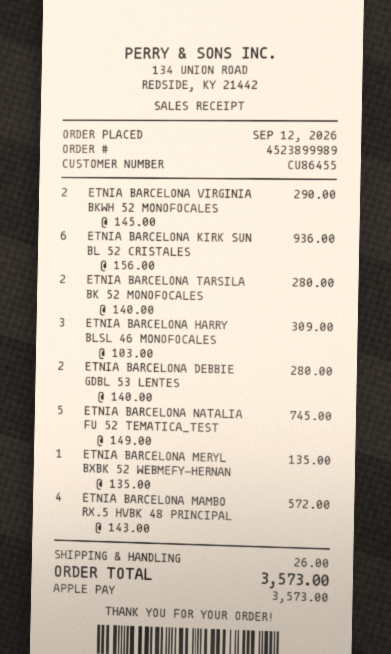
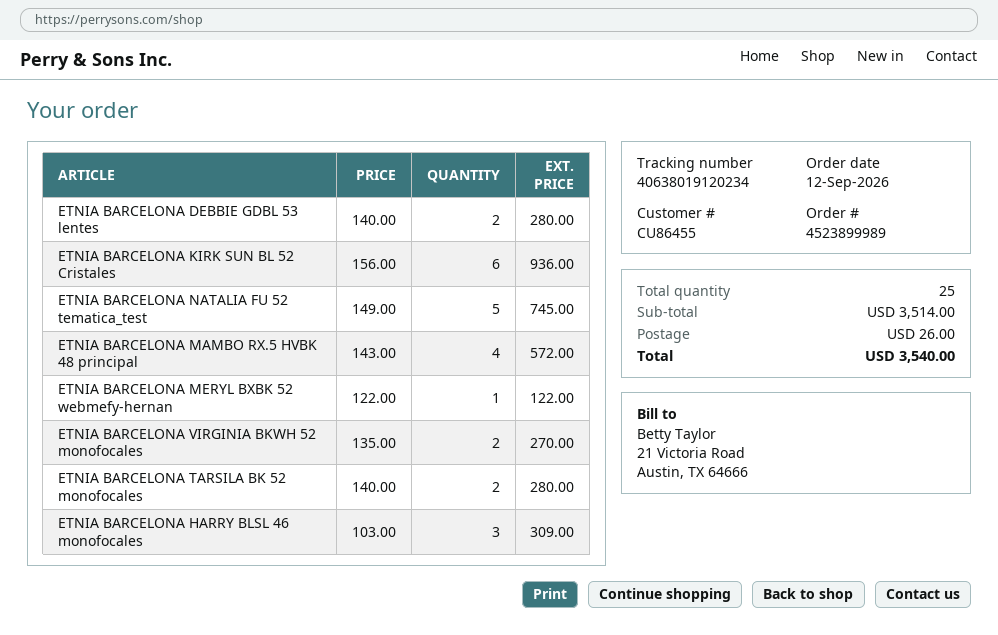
ETNIA BARCELONA VIRGINIA BKWH 52 MONOFOCALES: 2 x 145.00 = 290.00 -> 2 x 135.00 = 270.00
ETNIA BARCELONA MERYL BXBK 52 WEBMEFY-HERNAN: 1 x 135.00 = 135.00 -> 1 x 122.00 = 122.00
total: 3573.00 -> 3540.00

